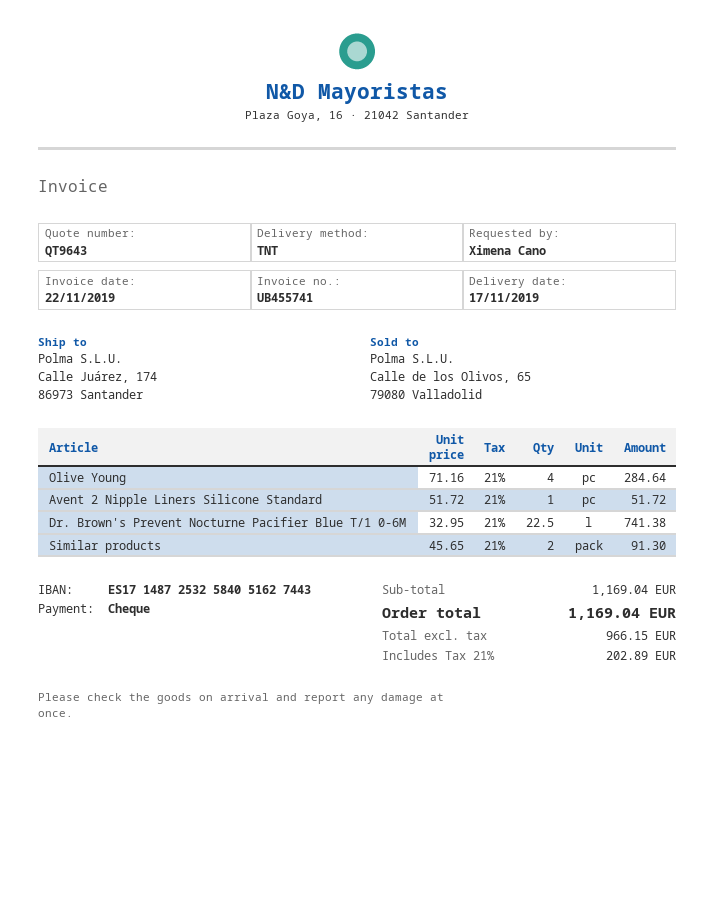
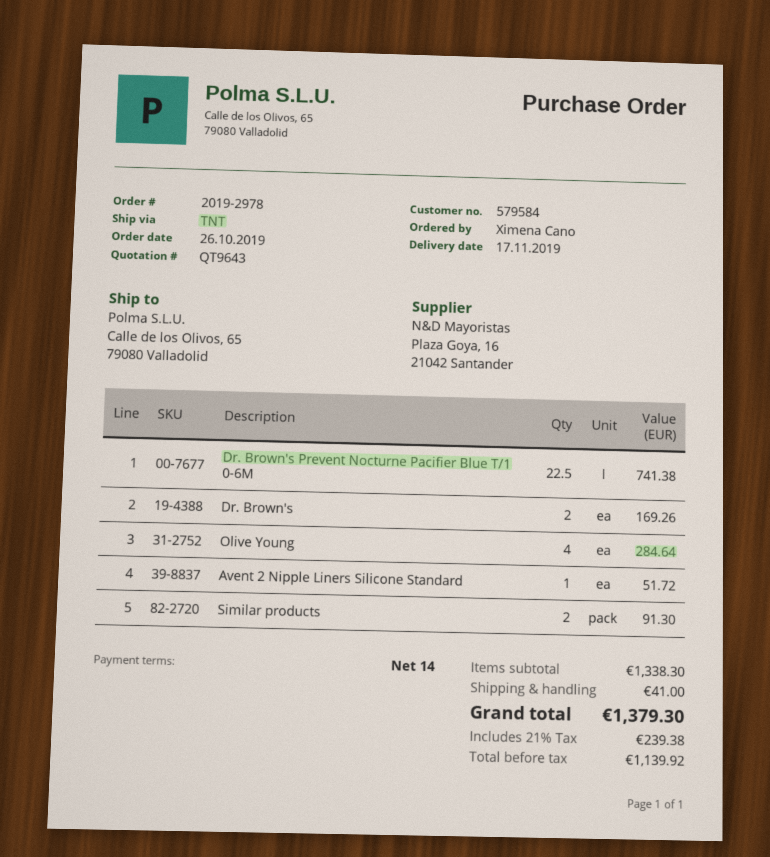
ship to: Calle Juárez, 174, 86973 Santander -> Calle de los Olivos, 65, 79080 Valladolid
Dr. Brown's: none -> 2 for 169.26
subtotal: 1169.04 -> 1338.30
shipping: none -> 41.00
net: 966.15 -> 1139.92
tax: 21% = 202.89 -> 21% = 239.38
total: 1169.04 -> 1379.30

